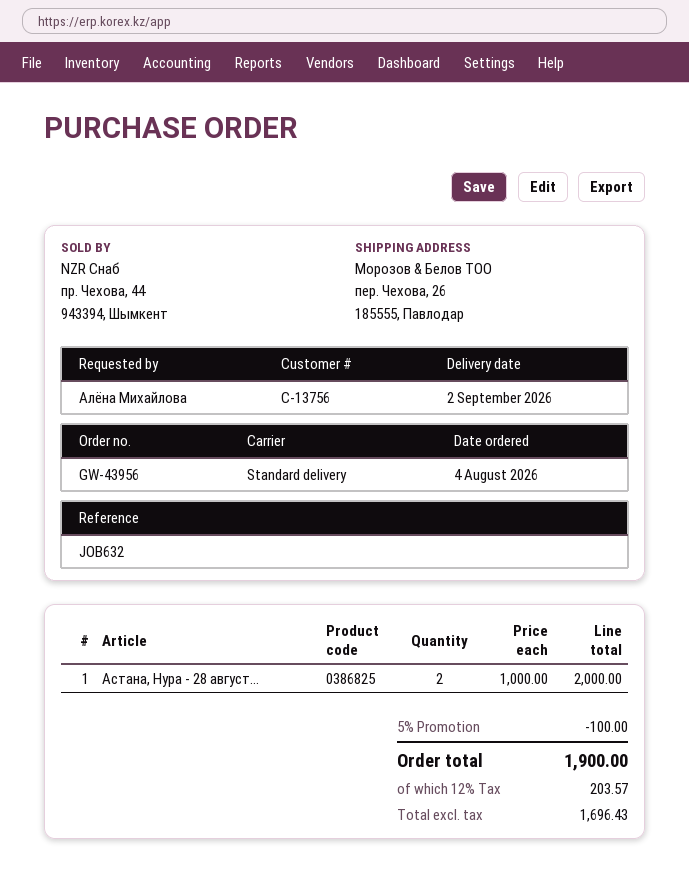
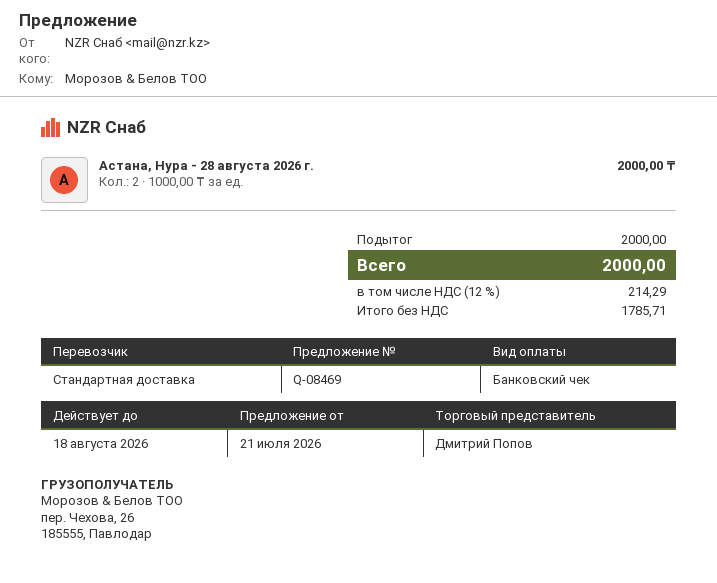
discount: 5% = 100.00 -> none
net: 1696.43 -> 1785.71
tax: 12% = 203.57 -> 12% = 214.29
total: 1900.00 -> 2000.00

